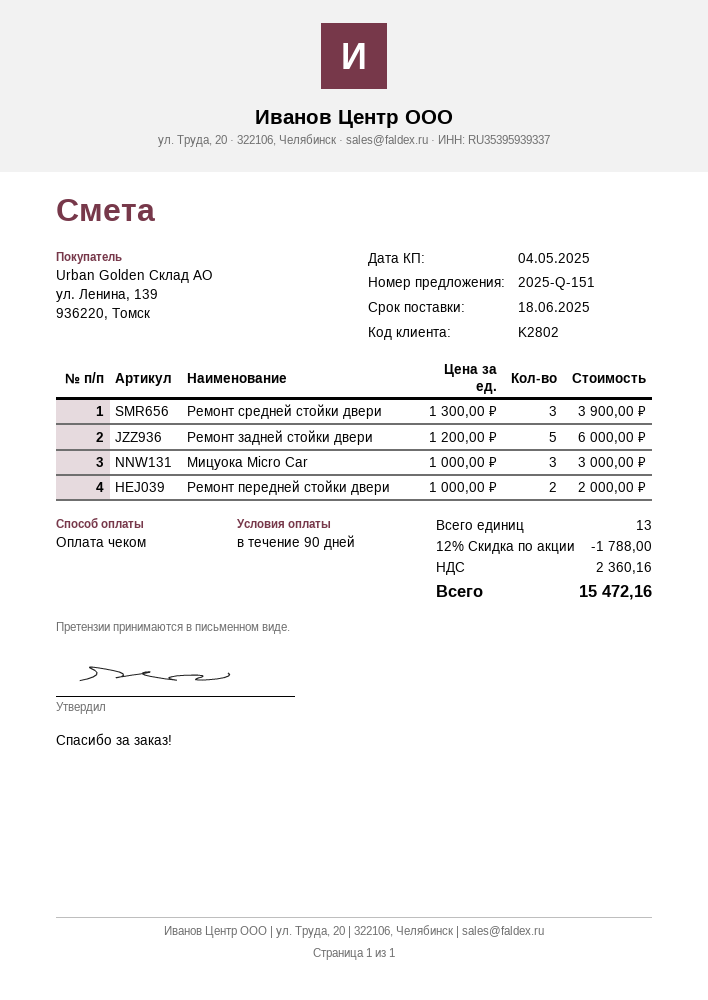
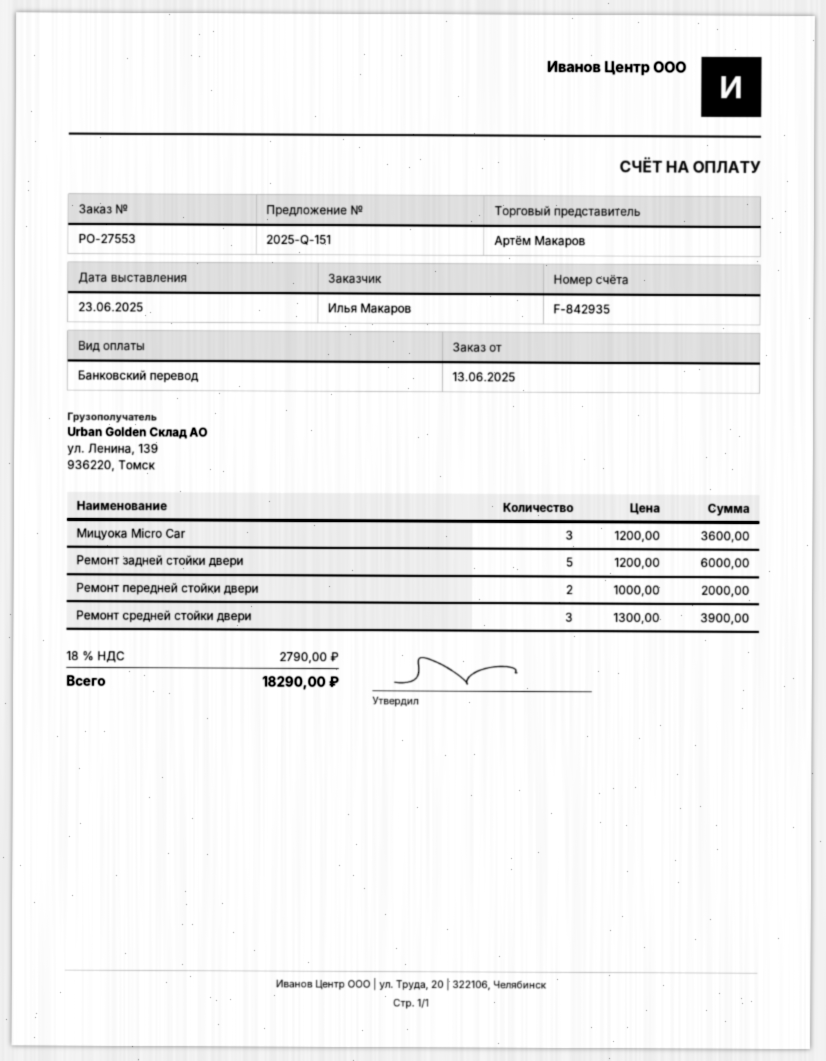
payment method: cheque -> bank transfer
Мицуока Micro Car: 3 x 1000.00 = 3000.00 -> 3 x 1200.00 = 3600.00
discount: 12% = 1788.00 -> none
tax: 2360.16 -> 2790.00
total: 15472.16 -> 18290.00

